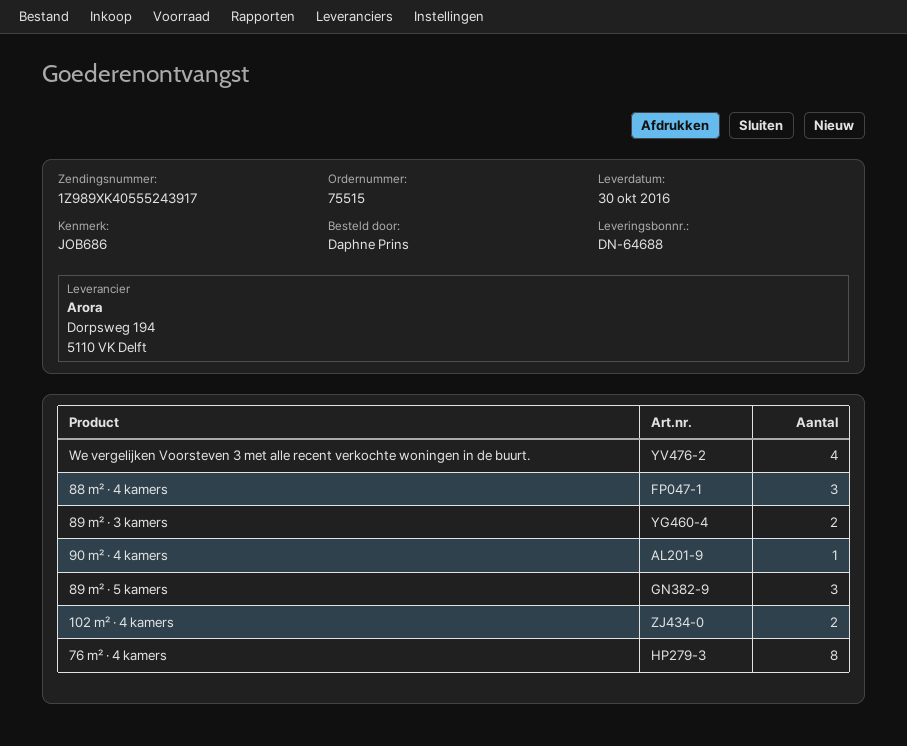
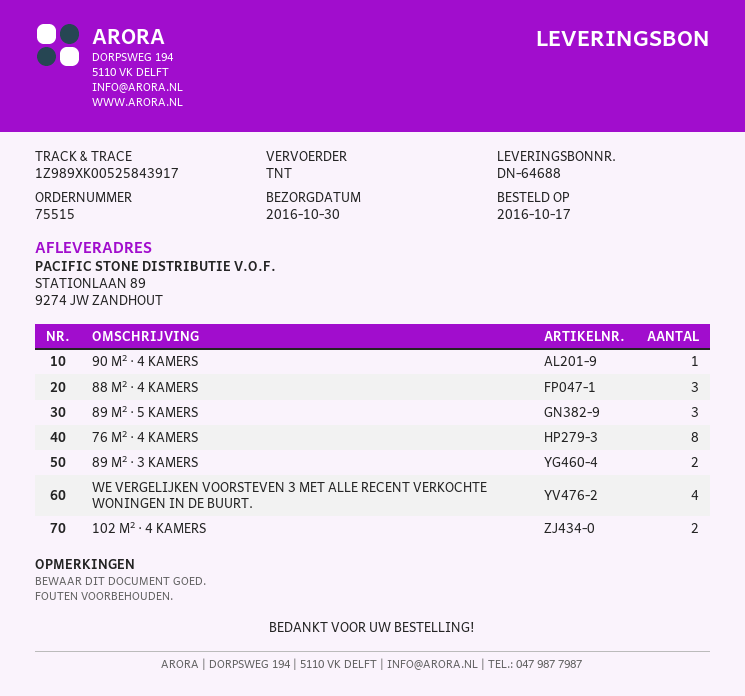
tracking number: 1Z989XK40555243917 -> 1Z989XK00525843917

